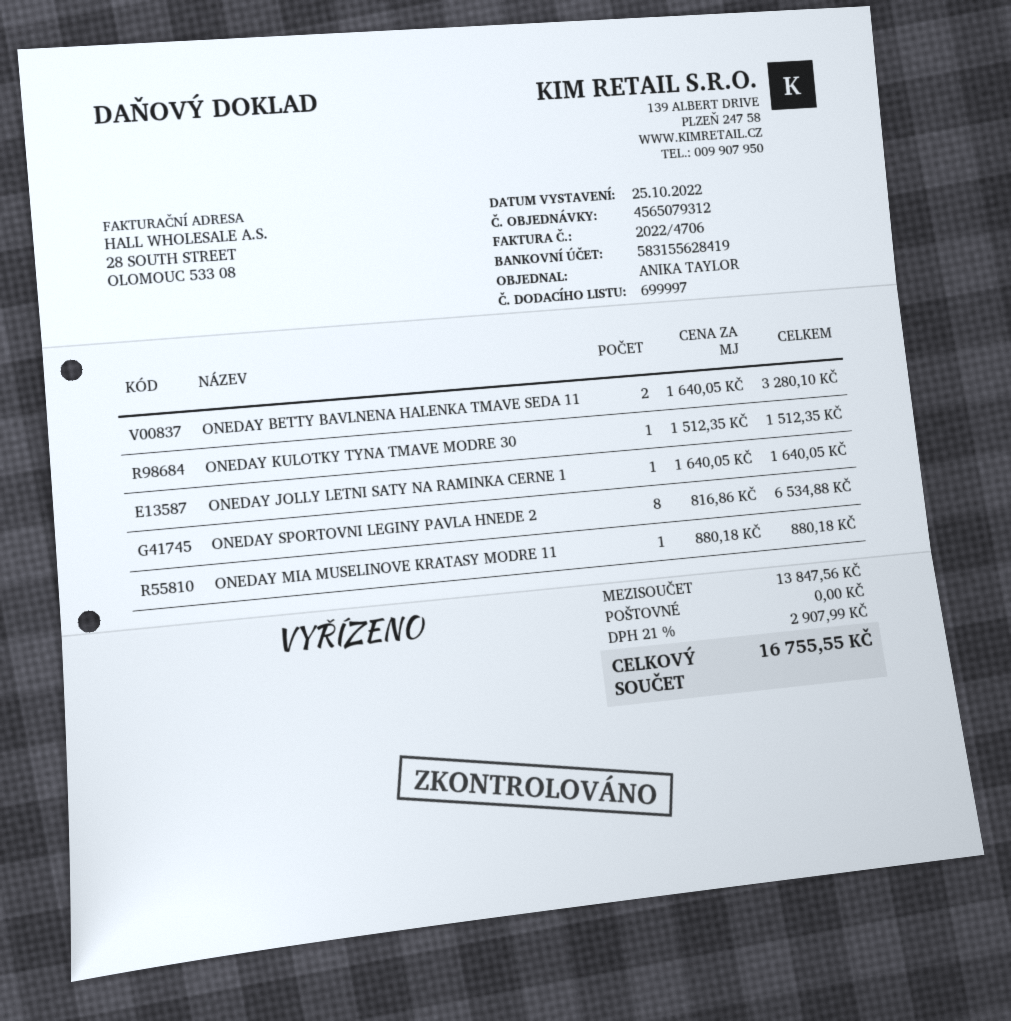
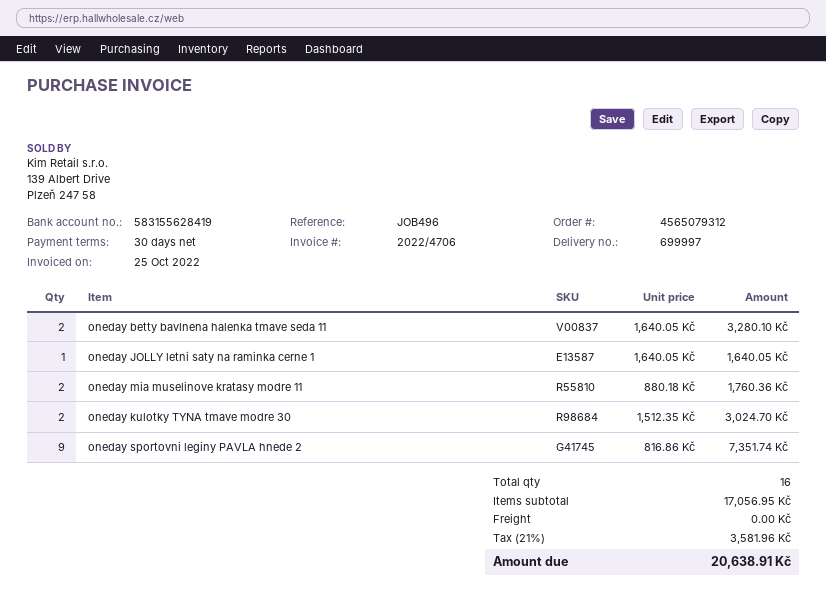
ONEDAY KULOTKY TYNA TMAVE MODRE 30: 1 x 1512.35 = 1512.35 -> 2 x 1512.35 = 3024.70
ONEDAY SPORTOVNI LEGINY PAVLA HNEDE 2: 8 x 816.86 = 6534.88 -> 9 x 816.86 = 7351.74
ONEDAY MIA MUSELINOVE KRATASY MODRE 11: 1 x 880.18 = 880.18 -> 2 x 880.18 = 1760.36
subtotal: 13847.56 -> 17056.95
tax: 21% = 2907.99 -> 21% = 3581.96
total: 16755.55 -> 20638.91

